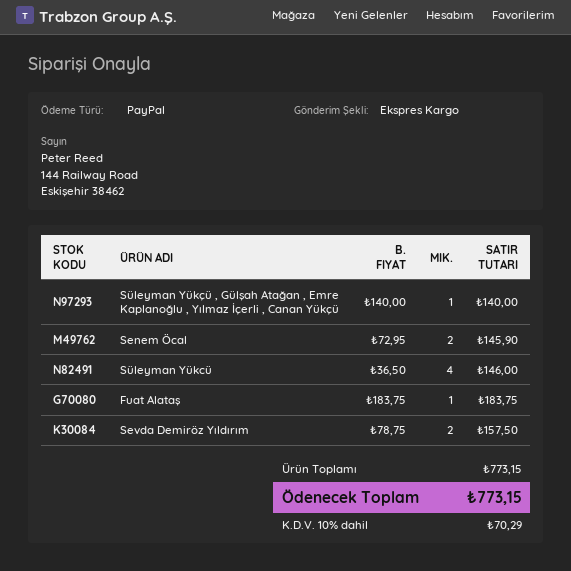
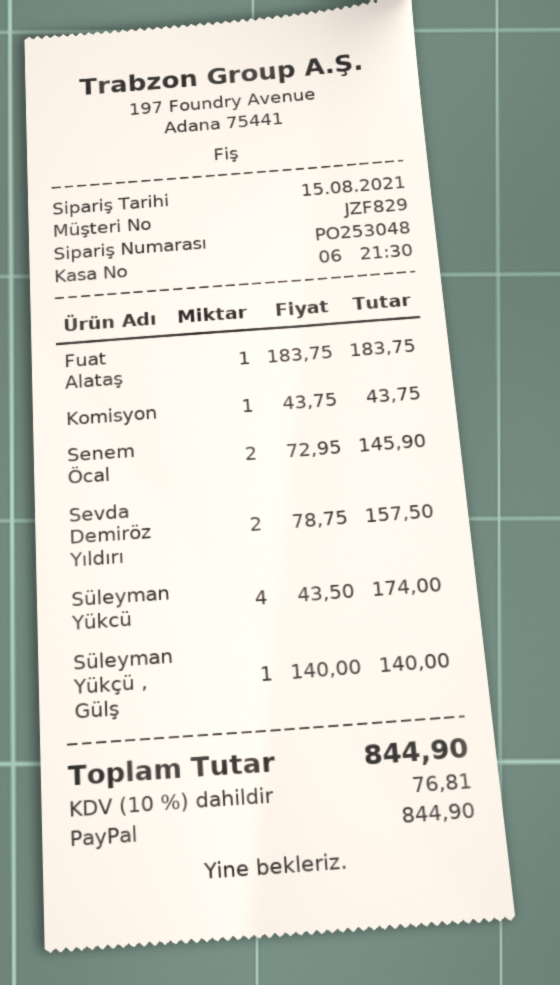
Süleyman Yükcü: 4 x 36.50 = 146.00 -> 4 x 43.50 = 174.00
Komisyon: none -> 1 x 43.75 = 43.75
tax: 10% = 70.29 -> 10% = 76.81
total: 773.15 -> 844.90

